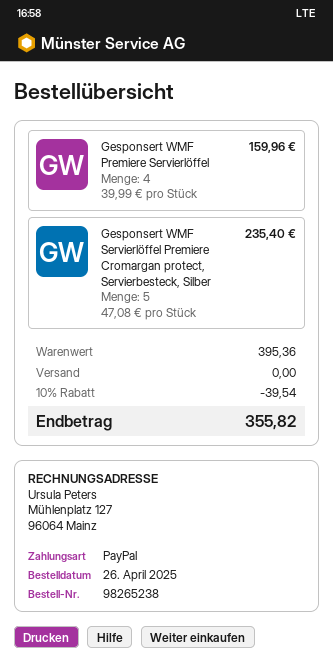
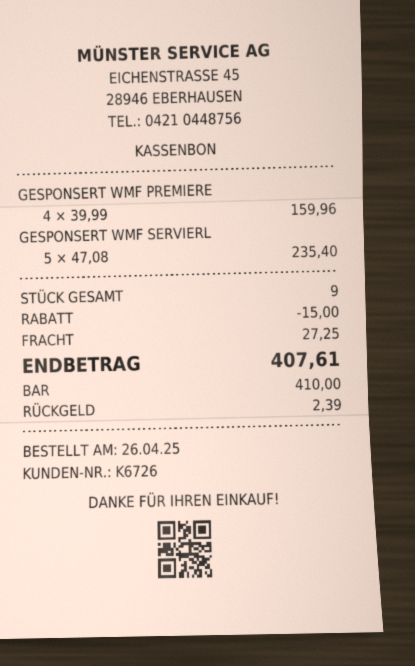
payment method: PayPal -> cash
discount: 39.54 -> 15.00
shipping: 0.00 -> 27.25
total: 355.82 -> 407.61

